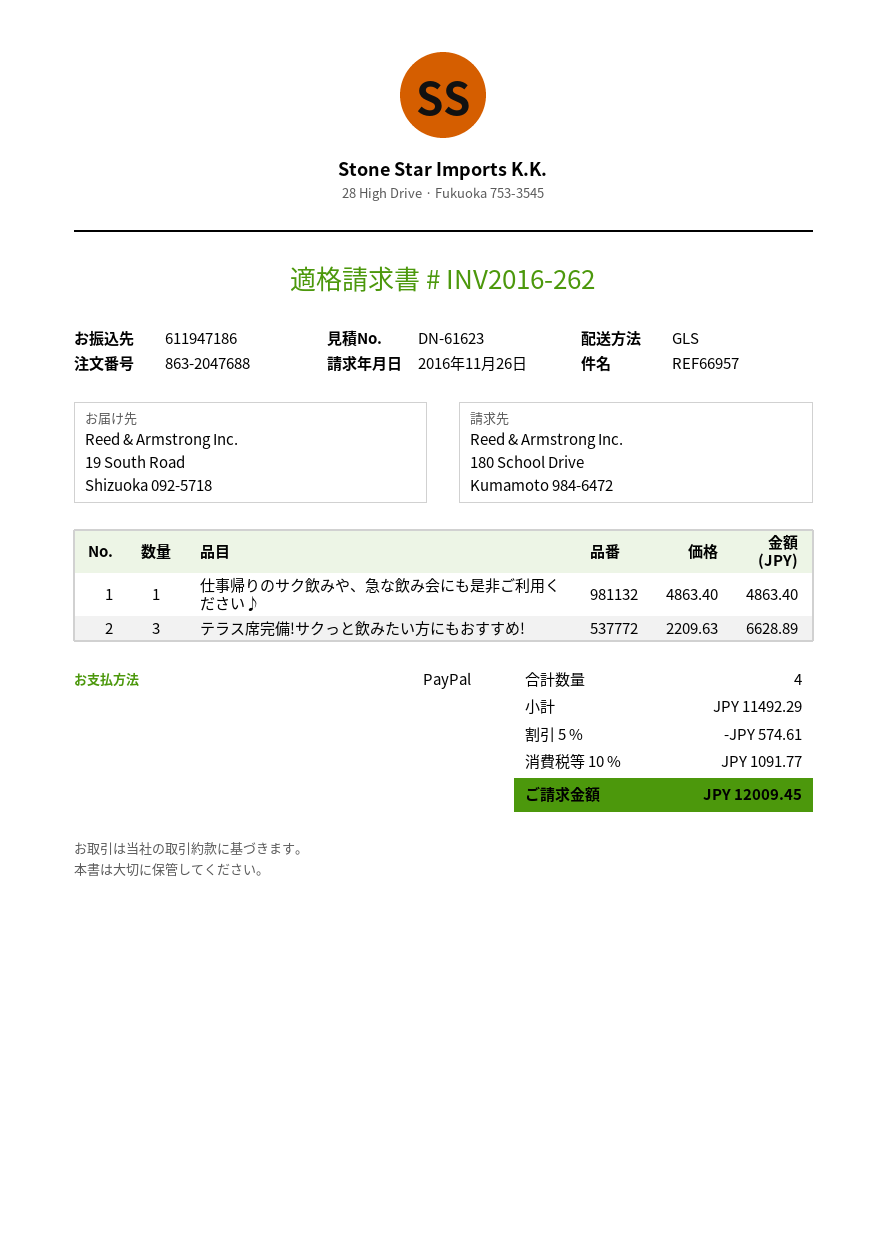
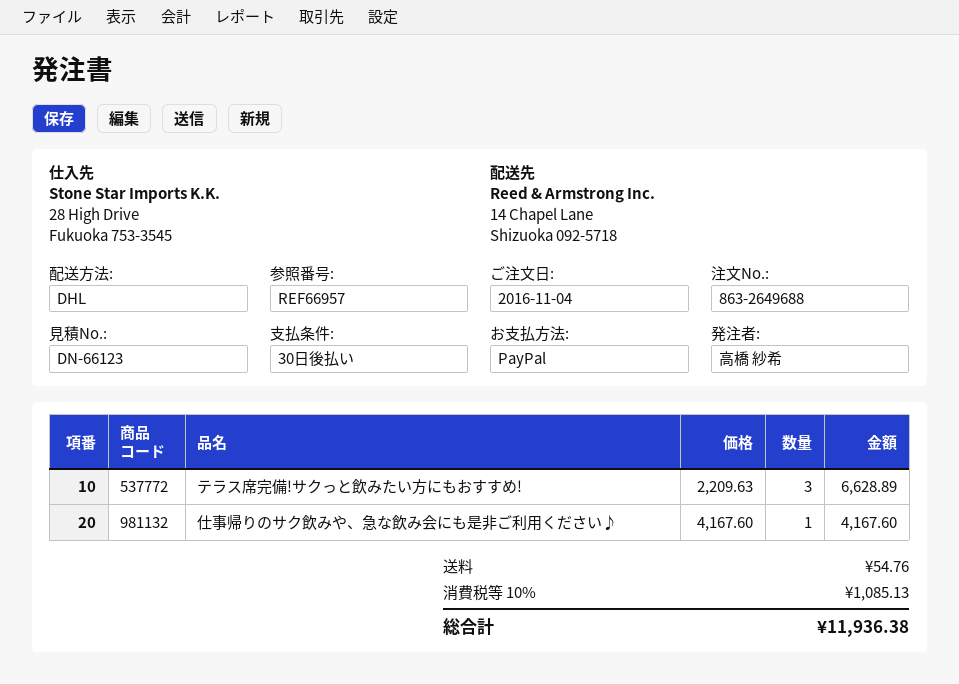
quote number: DN-61623 -> DN-66123
order number: 863-2047688 -> 863-2649688
shipping method: GLS -> DHL
ship to: 19 South Road, Shizuoka 092-5718 -> 14 Chapel Lane, Shizuoka 092-5718
仕事帰りのサク飲みや、急な飲み会にも是非ご利用ください♪: 1 x 4863.40 = 4863.40 -> 1 x 4167.60 = 4167.60
discount: 5% = 574.61 -> none
shipping: none -> 54.76
tax: 10% = 1091.77 -> 10% = 1085.13
total: 12009.45 -> 11936.38

